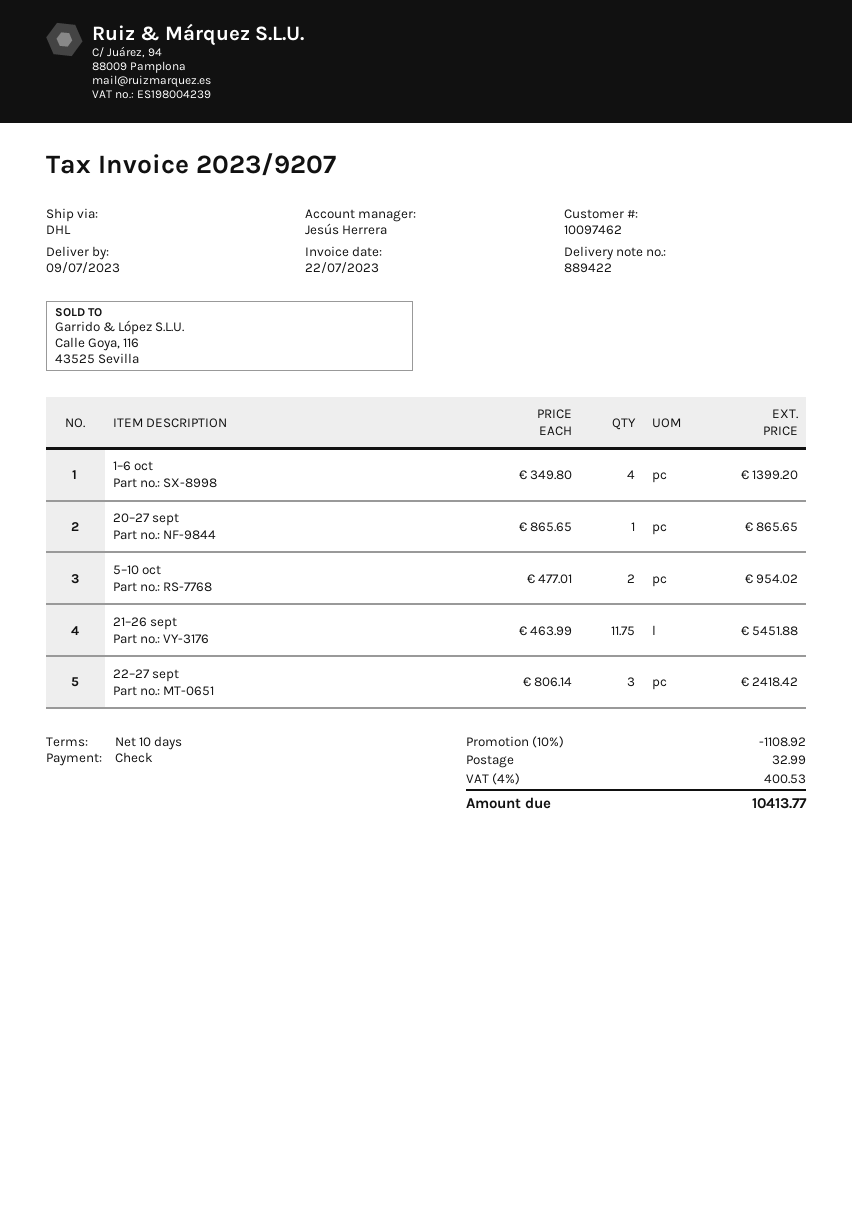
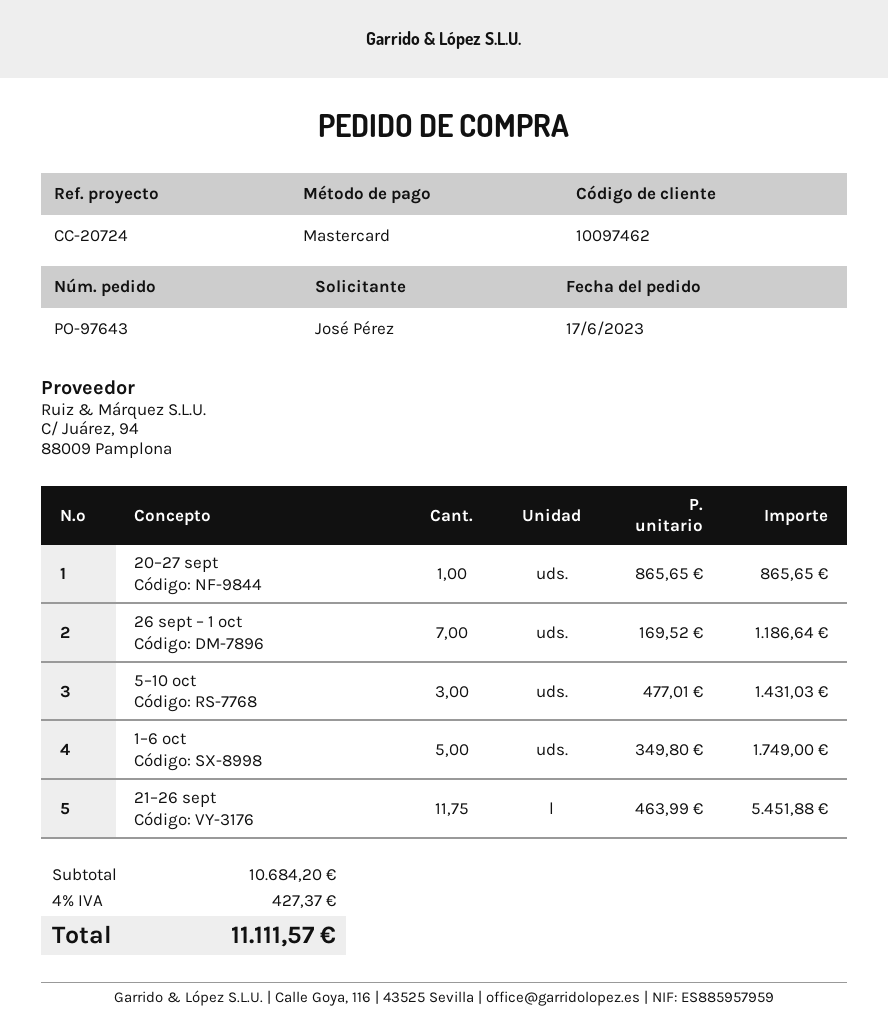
payment method: cheque -> Mastercard
1–6 oct: 4 x 349.80 = 1399.20 -> 5 x 349.80 = 1749.00
5–10 oct: 2 x 477.01 = 954.02 -> 3 x 477.01 = 1431.03
22–27 sept: 3 x 806.14 = 2418.42 -> none
26 sept – 1 oct: none -> 7 x 169.52 = 1186.64
discount: 10% = 1108.92 -> none
shipping: 32.99 -> none
tax: 4% = 400.53 -> 4% = 427.37
total: 10413.77 -> 11111.57

